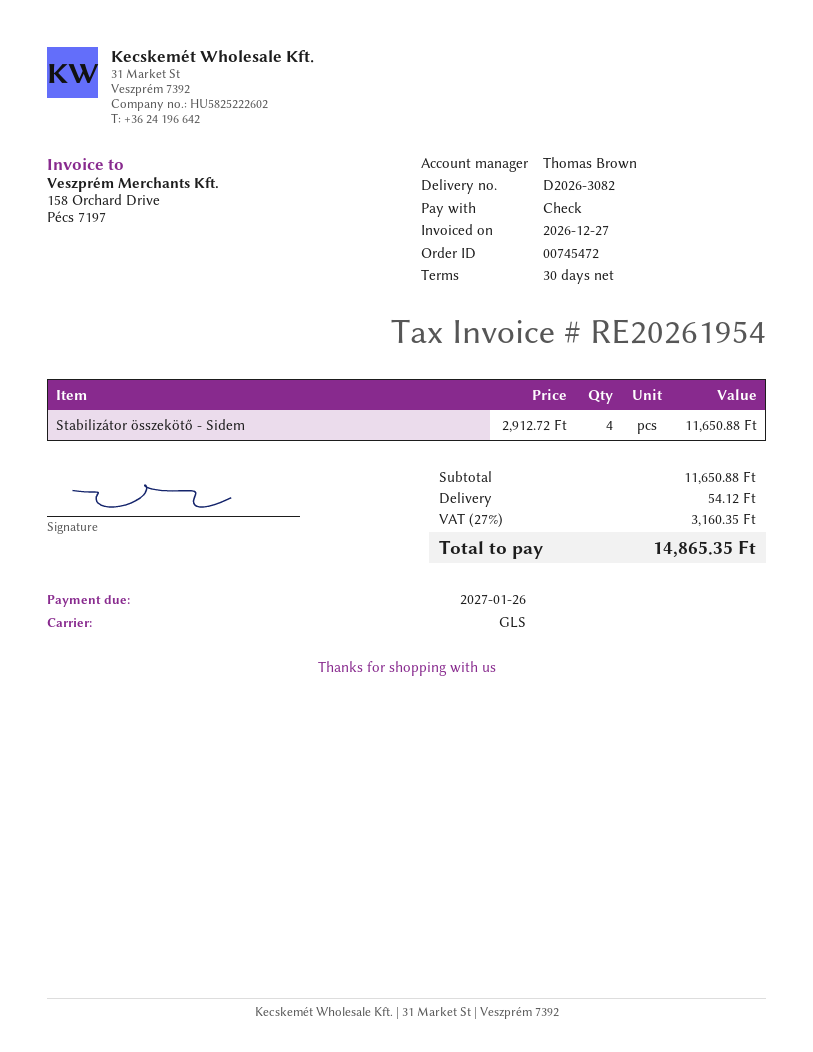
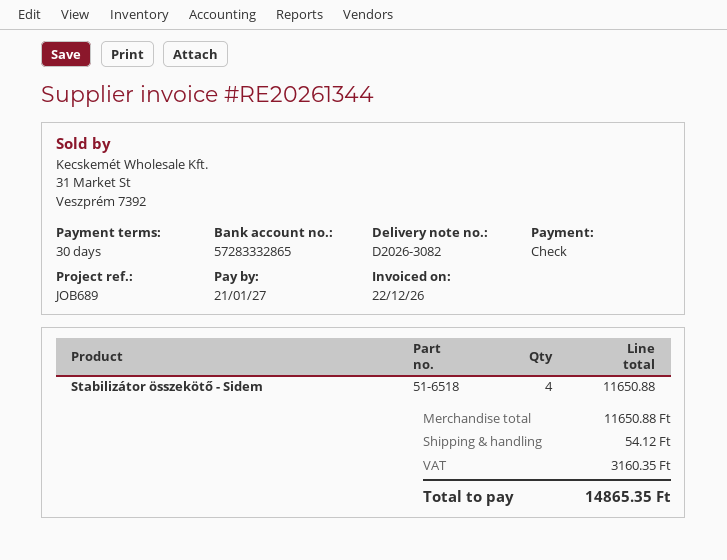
invoice number: RE20261954 -> RE20261344
invoice date: 2026-12-27 -> 2026-12-22
due date: 2027-01-26 -> 2027-01-21

